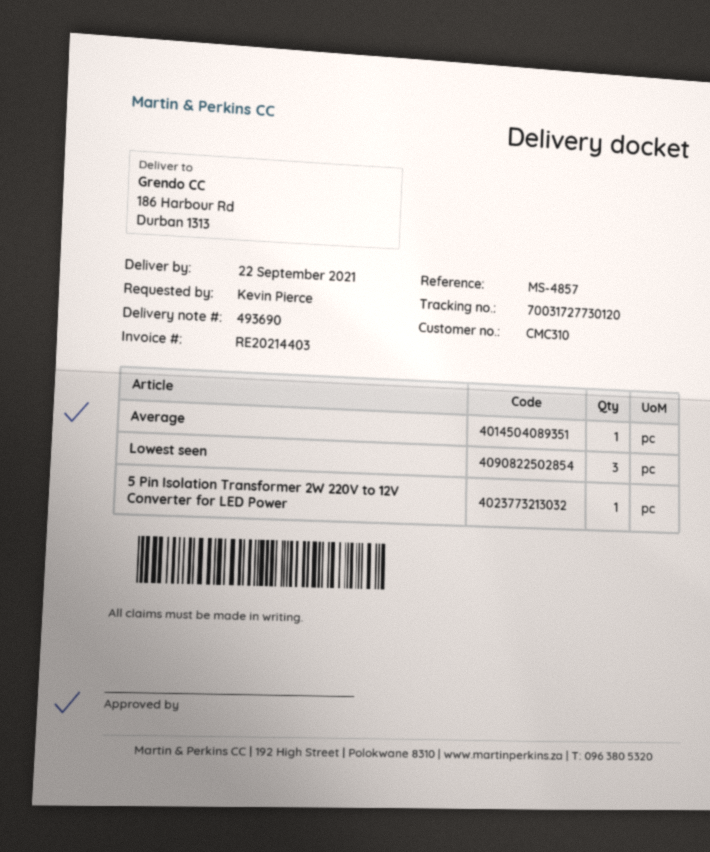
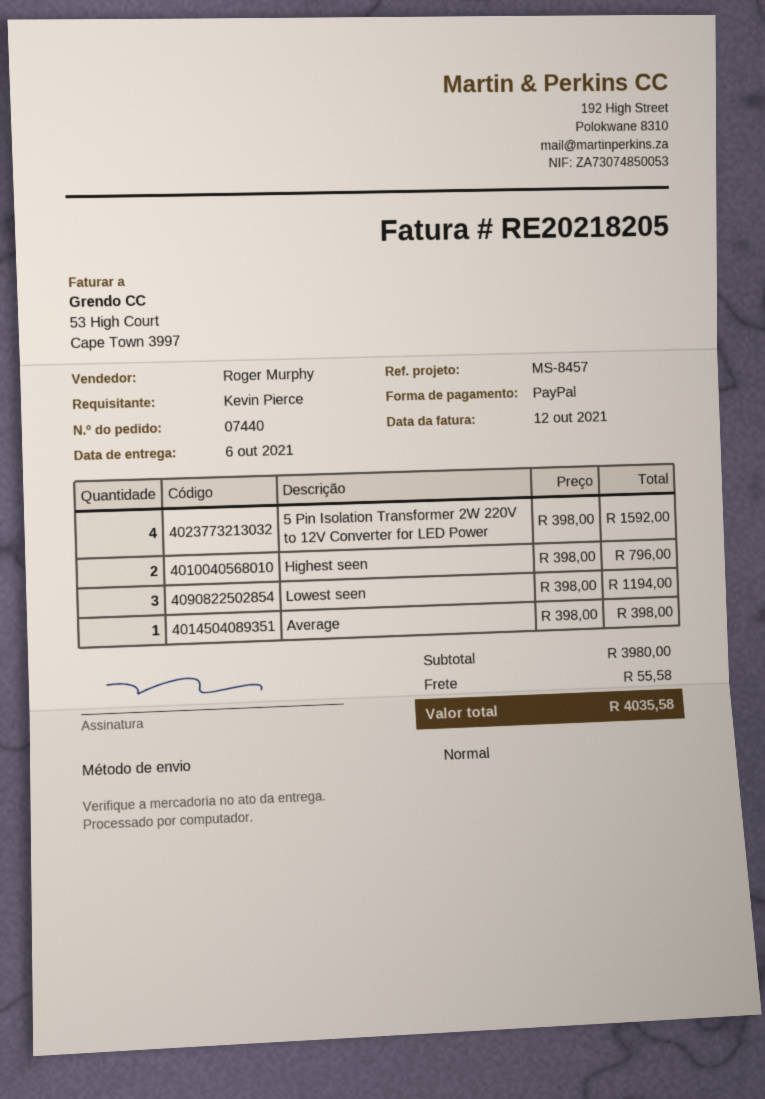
delivery date: 2021-09-22 -> 2021-10-06
invoice number: RE20214403 -> RE20218205
reference: MS-4857 -> MS-8457
5 Pin Isolation Transformer 2W 220V to 12V Converter for LED Power: 1 -> 4
Highest seen: none -> 2

